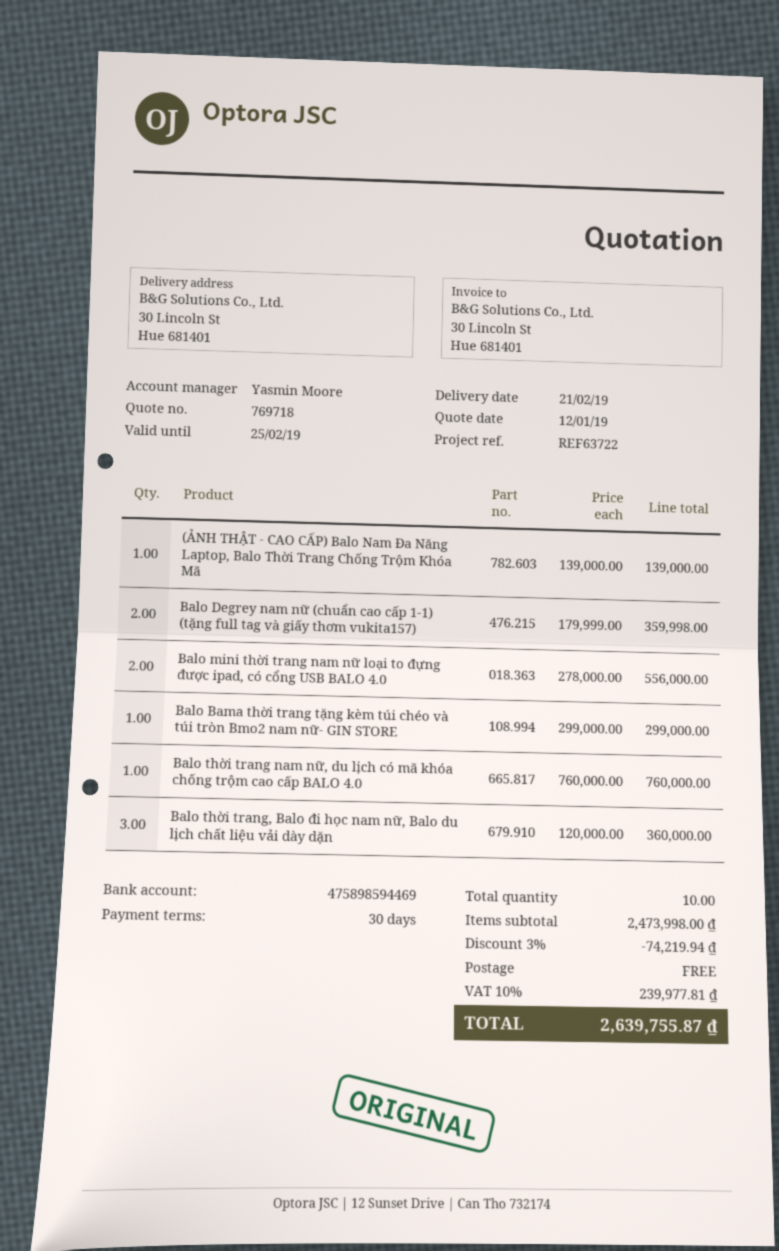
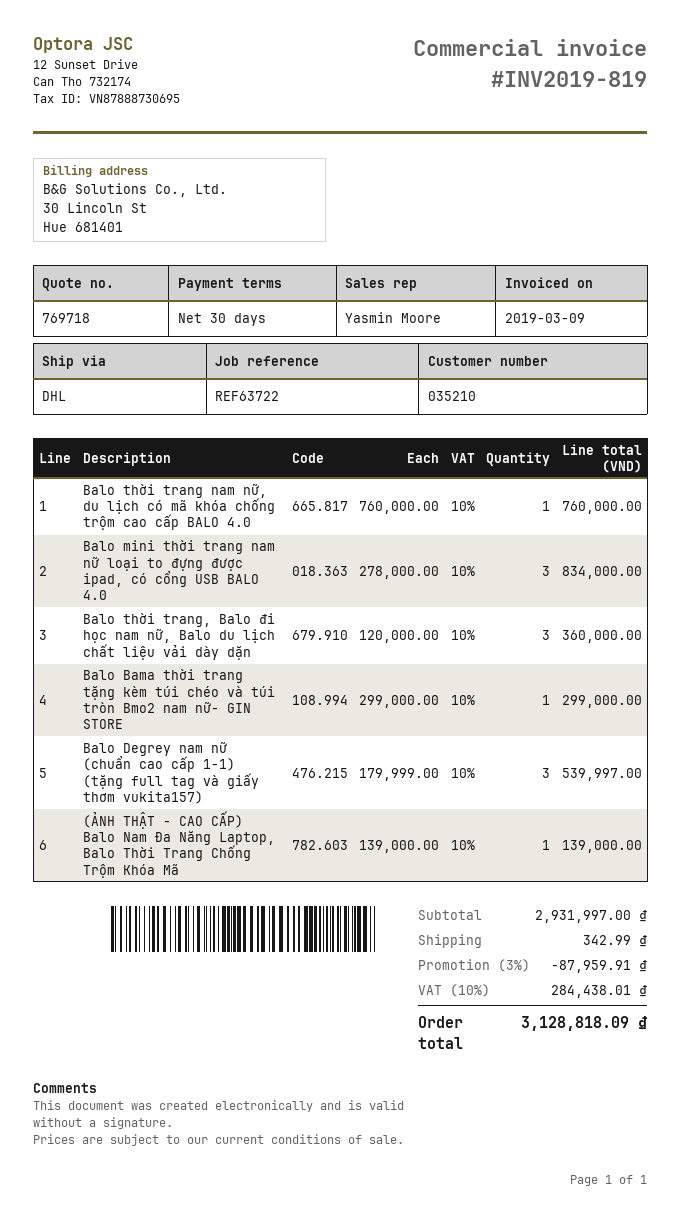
Balo Degrey nam nữ (chuẩn cao cấp 1-1) (tặng full tag và giấy thơm vukita157): 2 x 179999.00 = 359998.00 -> 3 x 179999.00 = 539997.00
Balo mini thời trang nam nữ loại to đựng được ipad, có cổng USB BALO 4.0: 2 x 278000.00 = 556000.00 -> 3 x 278000.00 = 834000.00
subtotal: 2473998.00 -> 2931997.00
discount: 3% = 74219.94 -> 3% = 87959.91
shipping: 0.00 -> 342.99
tax: 10% = 239977.81 -> 10% = 284438.01
total: 2639755.87 -> 3128818.09

